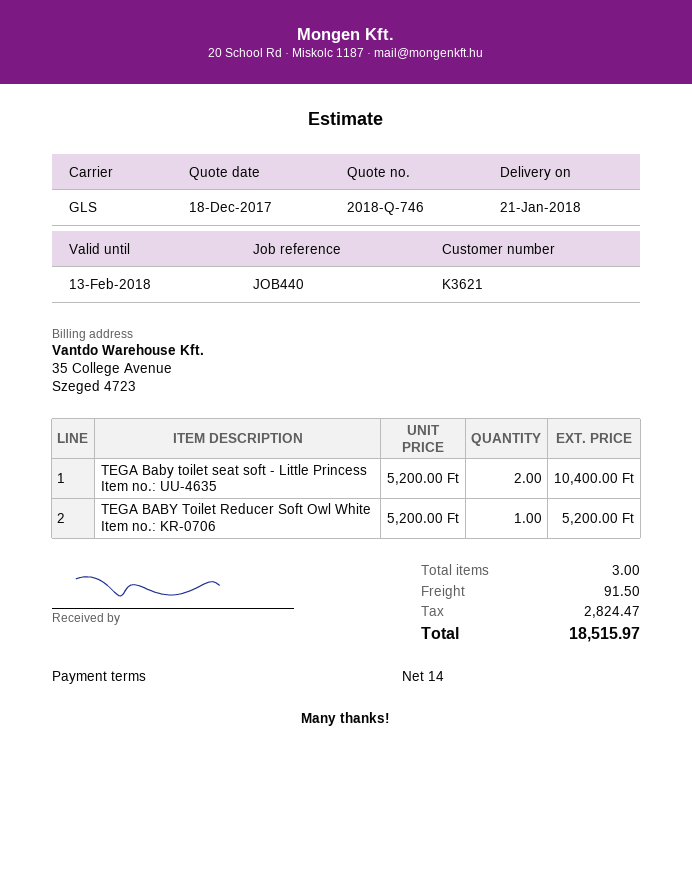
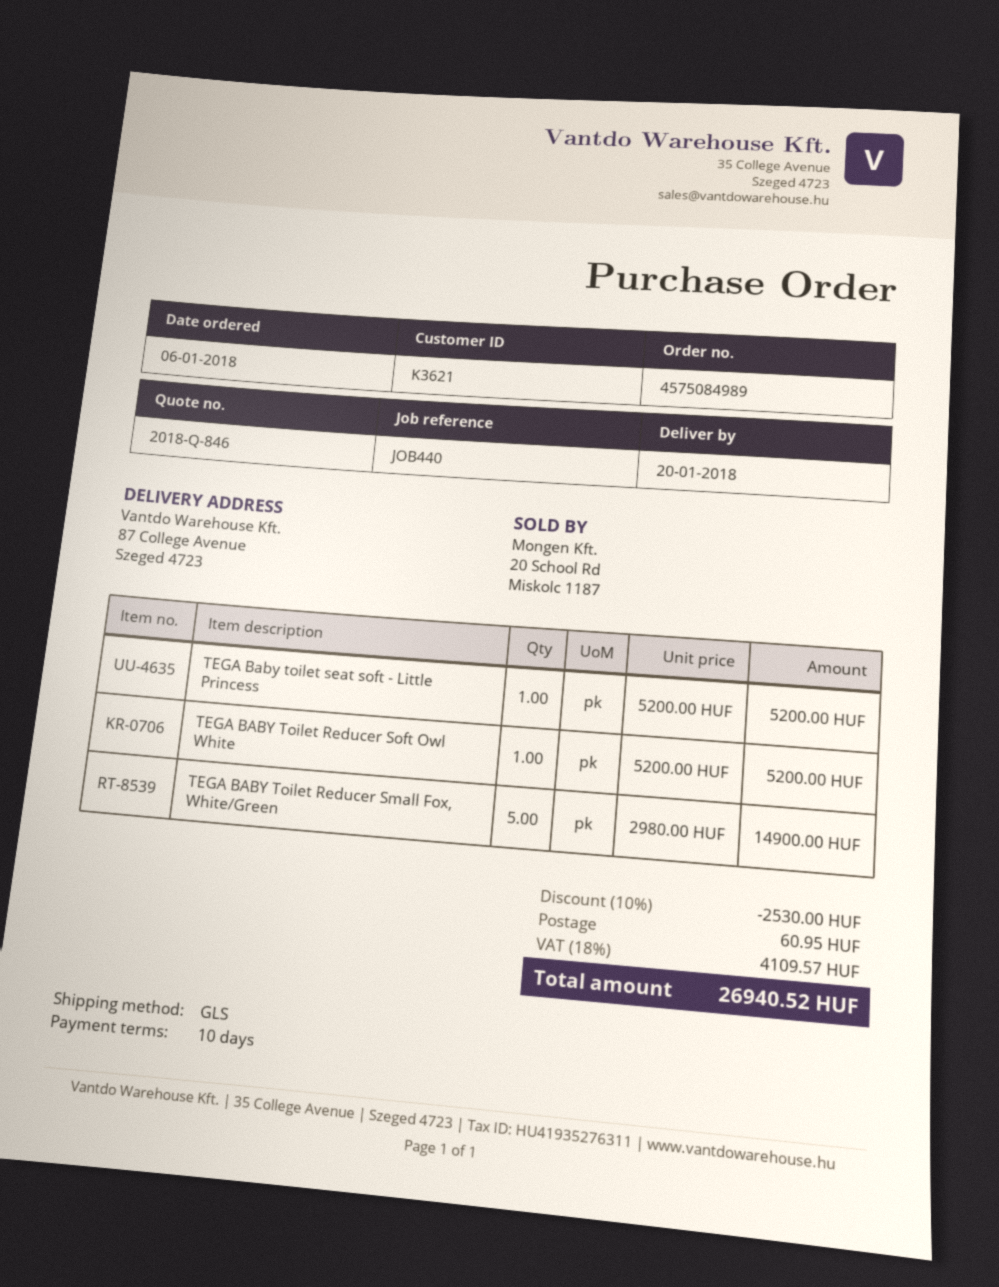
quote number: 2018-Q-746 -> 2018-Q-846
delivery date: 2018-01-21 -> 2018-01-20
payment terms: 14 days -> 10 days
TEGA Baby toilet seat soft - Little Princess: 2 x 5200.00 = 10400.00 -> 1 x 5200.00 = 5200.00
TEGA BABY Toilet Reducer Small Fox, White/Green: none -> 5 x 2980.00 = 14900.00
discount: none -> 10% = 2530.00
shipping: 91.50 -> 60.95
tax: 2824.47 -> 4109.57
total: 18515.97 -> 26940.52

